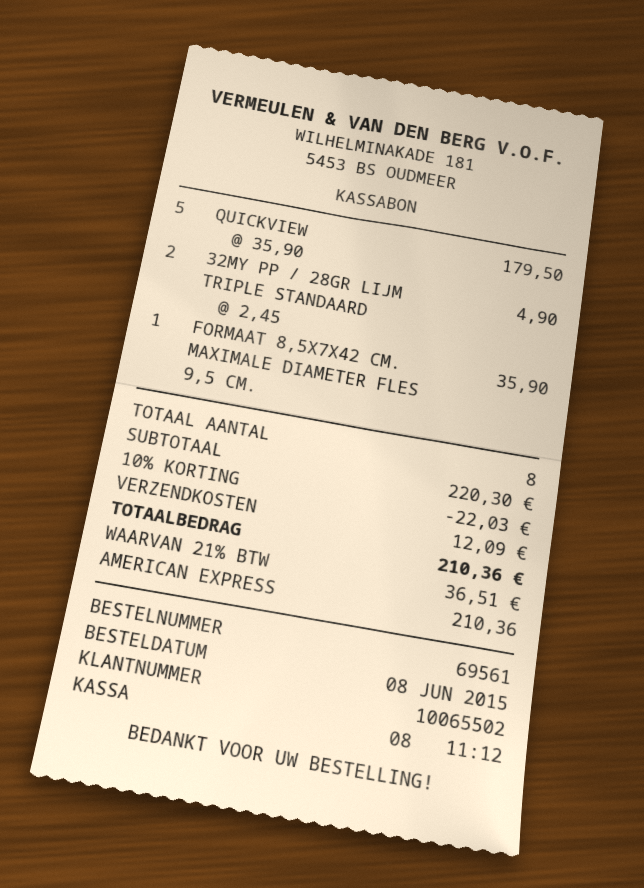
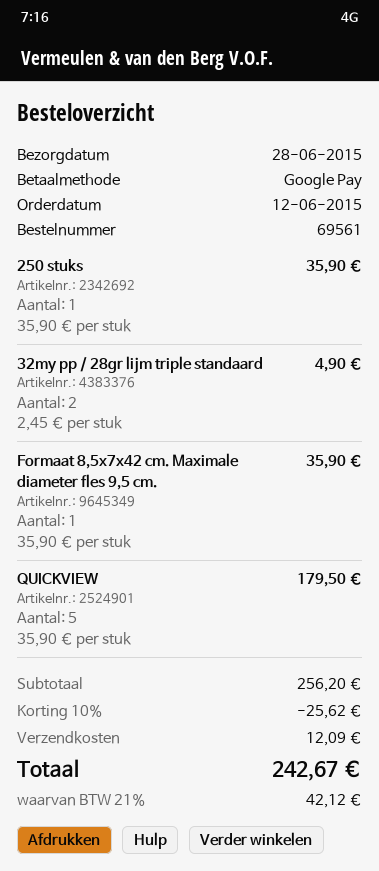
order date: 2015-06-08 -> 2015-06-12
payment method: American Express -> Google Pay
250 stuks: none -> 1 x 35.90 = 35.90
subtotal: 220.30 -> 256.20
discount: 10% = 22.03 -> 10% = 25.62
tax: 21% = 36.51 -> 21% = 42.12
total: 210.36 -> 242.67

